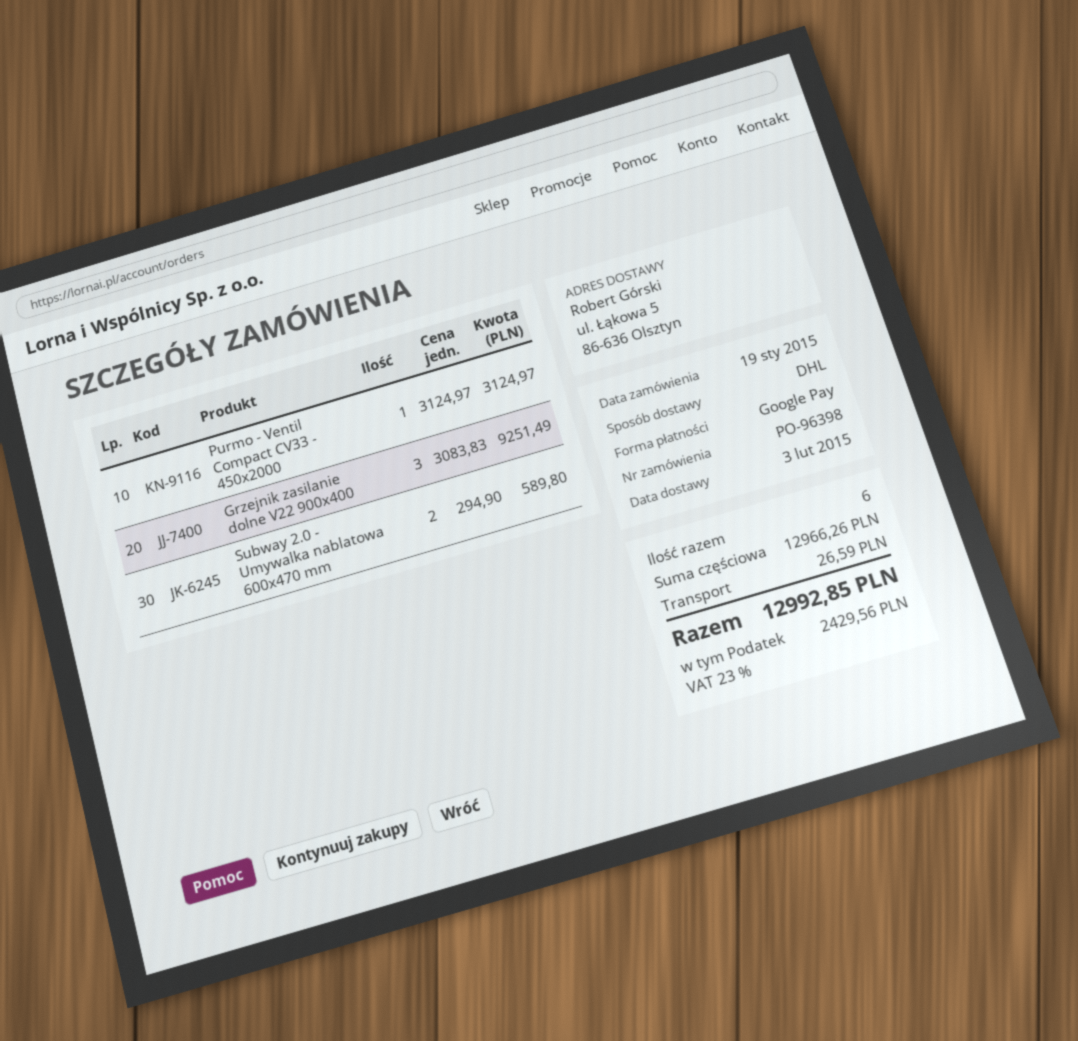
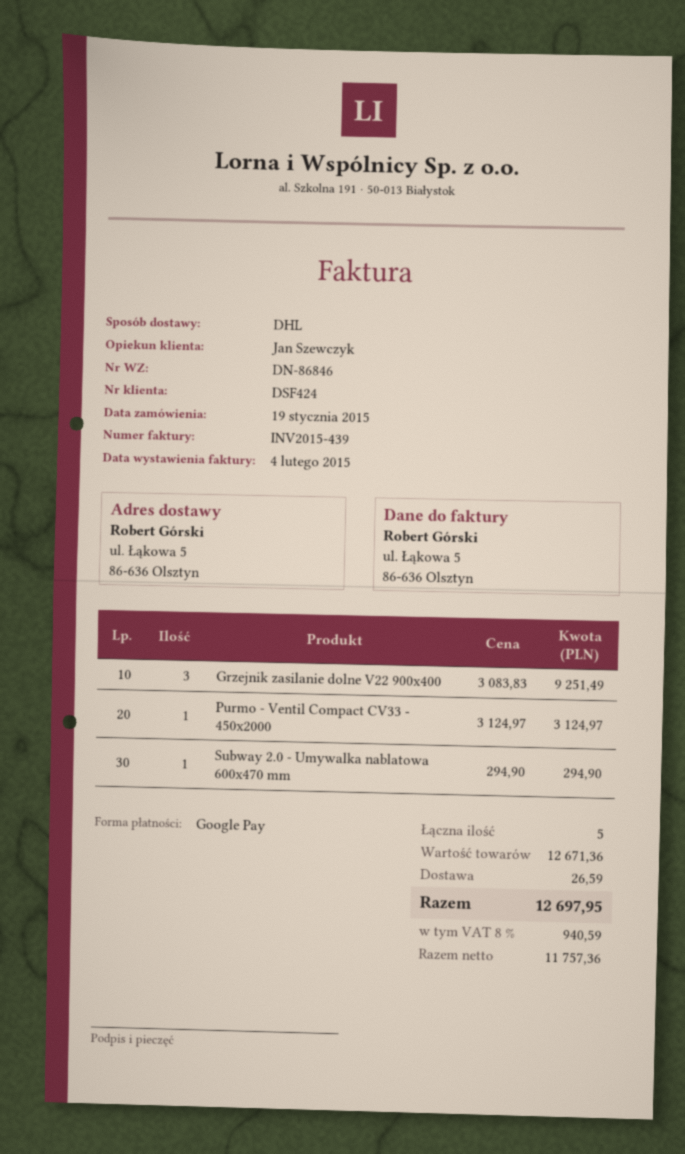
Subway 2.0 - Umywalka nablatowa 600x470 mm: 2 x 294.90 = 589.80 -> 1 x 294.90 = 294.90
total quantity: 6 -> 5
subtotal: 12966.26 -> 12671.36
tax: 23% = 2429.56 -> 8% = 940.59
total: 12992.85 -> 12697.95

